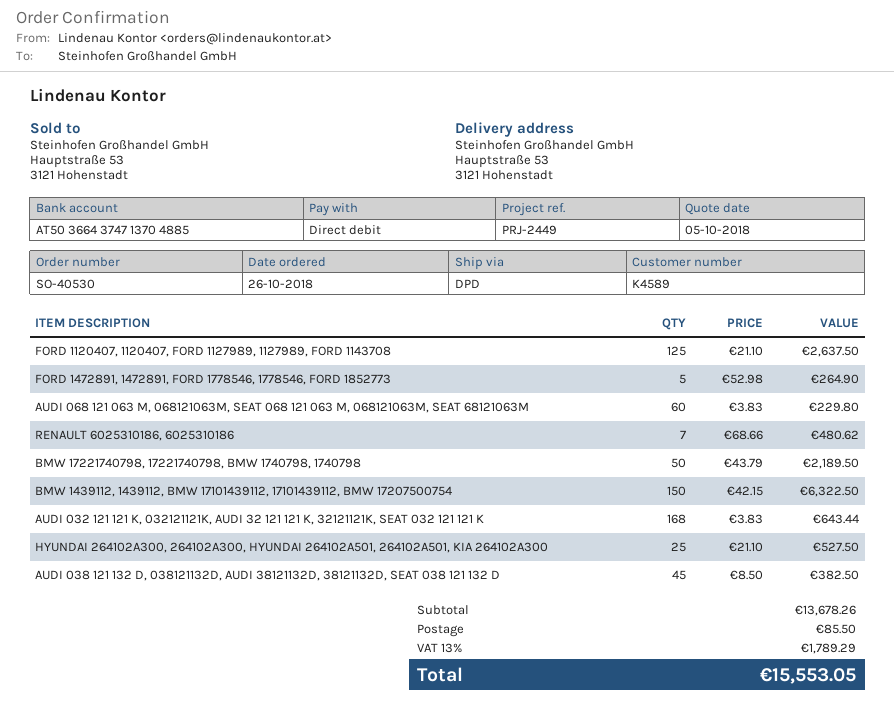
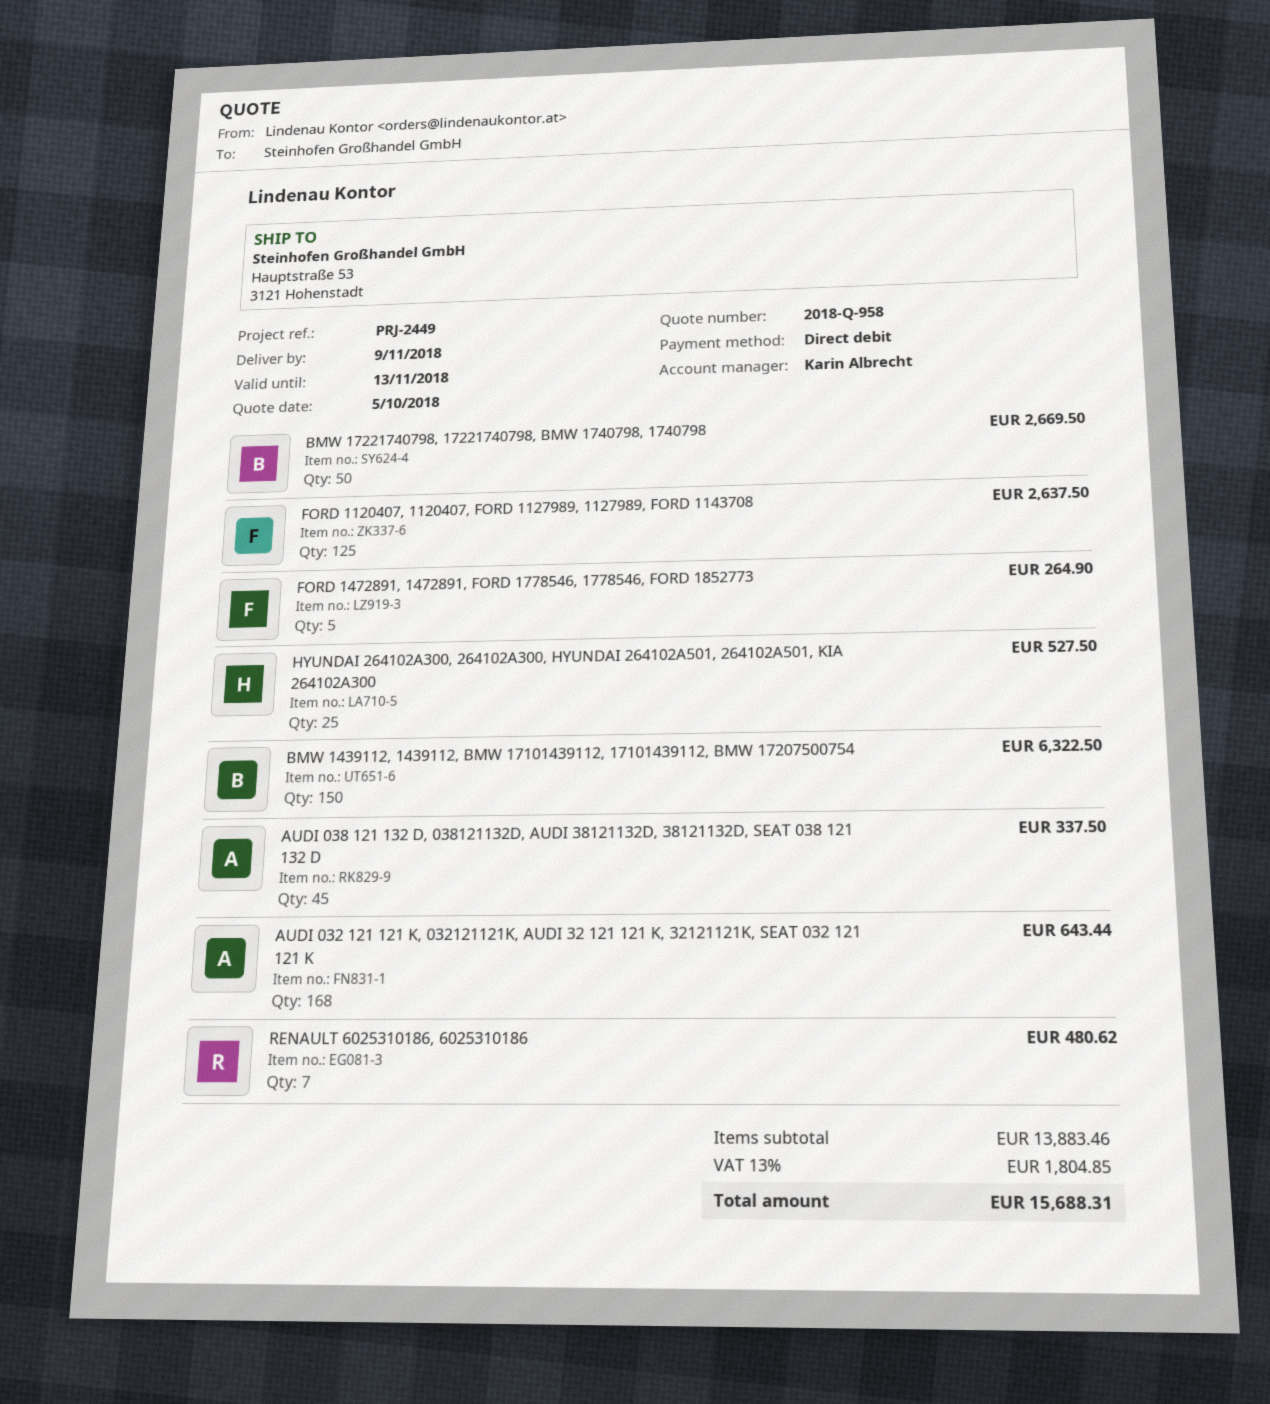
AUDI 068 121 063 M, 068121063M, SEAT 068 121 063 M, 068121063M, SEAT 68121063M: 60 for 229.80 -> none
BMW 17221740798, 17221740798, BMW 1740798, 1740798: 50 for 2189.50 -> 50 for 2669.50
AUDI 038 121 132 D, 038121132D, AUDI 38121132D, 38121132D, SEAT 038 121 132 D: 45 for 382.50 -> 45 for 337.50
subtotal: 13678.26 -> 13883.46
shipping: 85.50 -> none
tax: 13% = 1789.29 -> 13% = 1804.85
total: 15553.05 -> 15688.31

